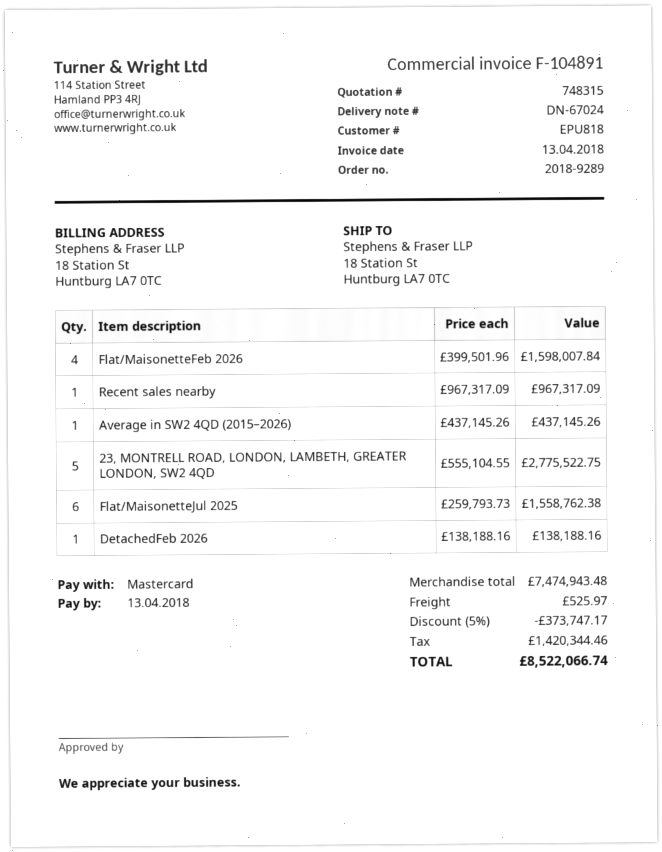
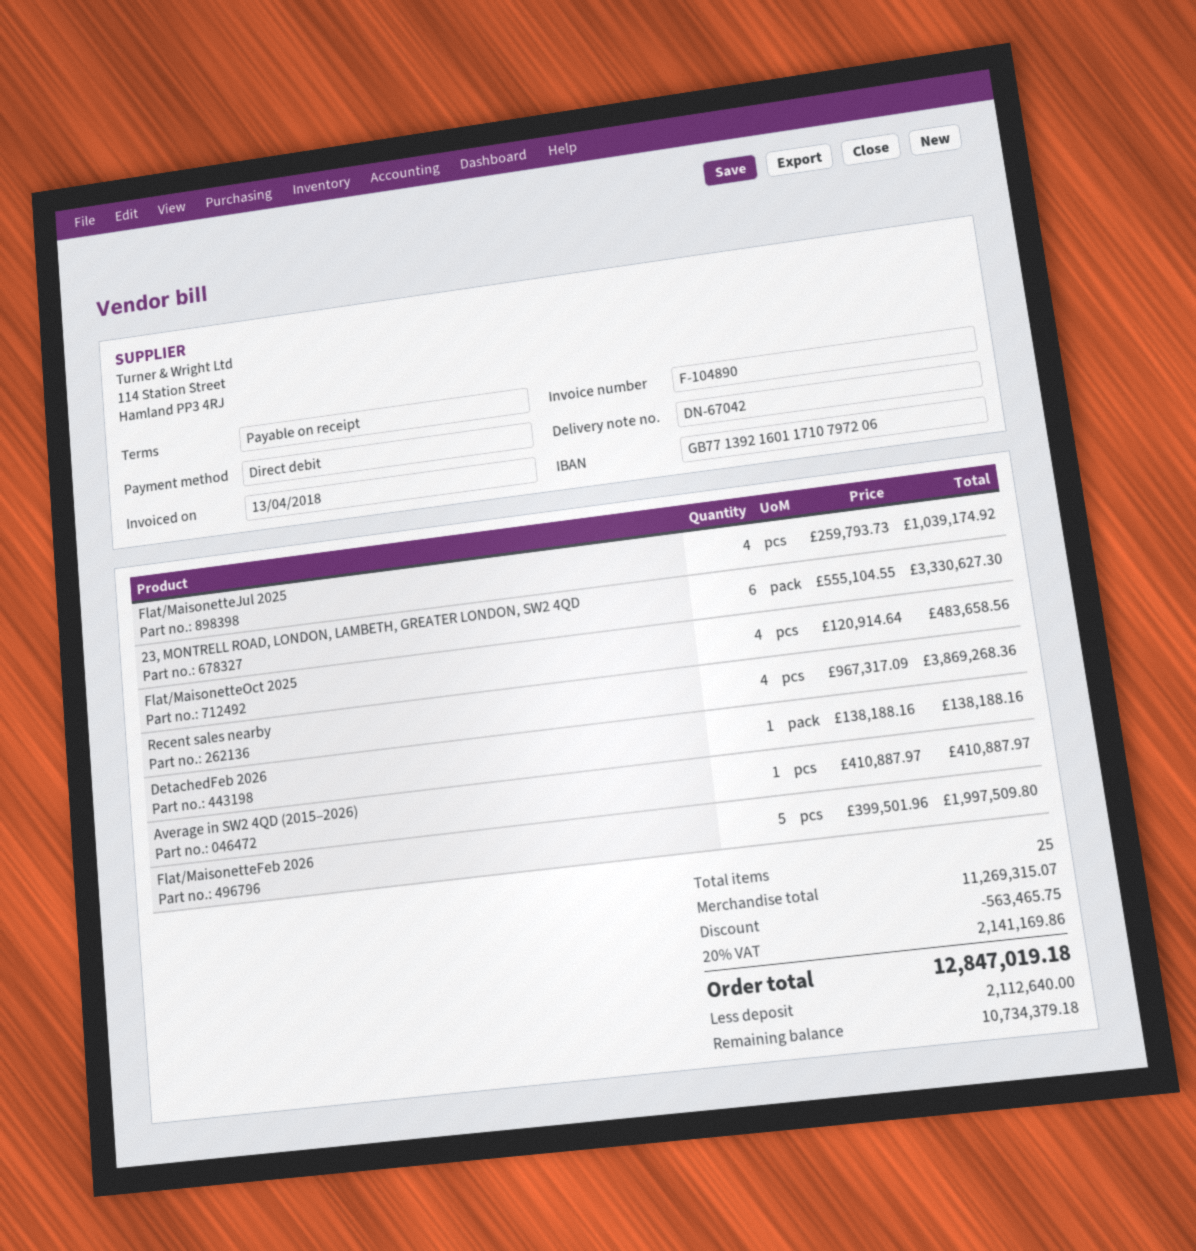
delivery note number: DN-67024 -> DN-67042
invoice number: F-104891 -> F-104890
payment method: Mastercard -> direct debit
Flat/MaisonetteFeb 2026: 4 x 399501.96 = 1598007.84 -> 5 x 399501.96 = 1997509.80
Recent sales nearby: 1 x 967317.09 = 967317.09 -> 4 x 967317.09 = 3869268.36
Average in SW2 4QD (2015–2026): 1 x 437145.26 = 437145.26 -> 1 x 410887.97 = 410887.97
23, MONTRELL ROAD, LONDON, LAMBETH, GREATER LONDON, SW2 4QD: 5 x 555104.55 = 2775522.75 -> 6 x 555104.55 = 3330627.30
Flat/MaisonetteJul 2025: 6 x 259793.73 = 1558762.38 -> 4 x 259793.73 = 1039174.92
Flat/MaisonetteOct 2025: none -> 4 x 120914.64 = 483658.56
subtotal: 7474943.48 -> 11269315.07
discount: 373747.17 -> 563465.75
shipping: 525.97 -> none
tax: 1420344.46 -> 2141169.86
total: 8522066.74 -> 12847019.18

